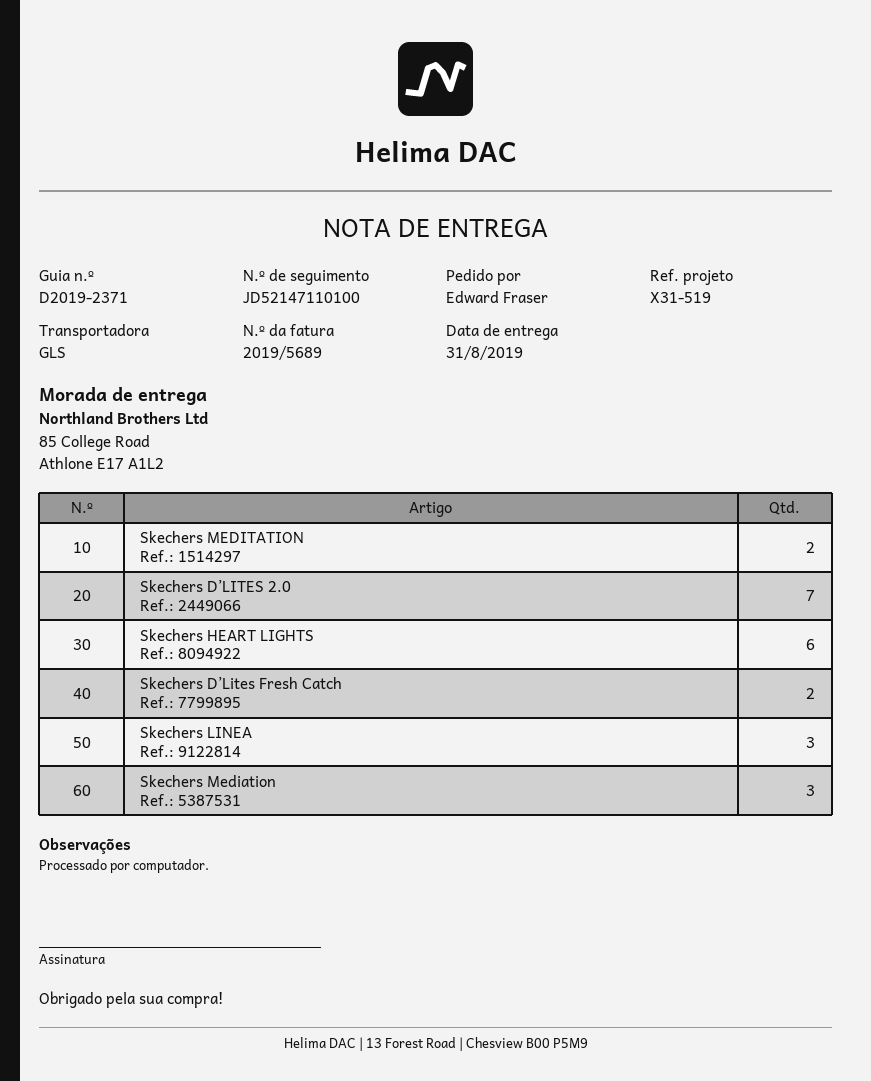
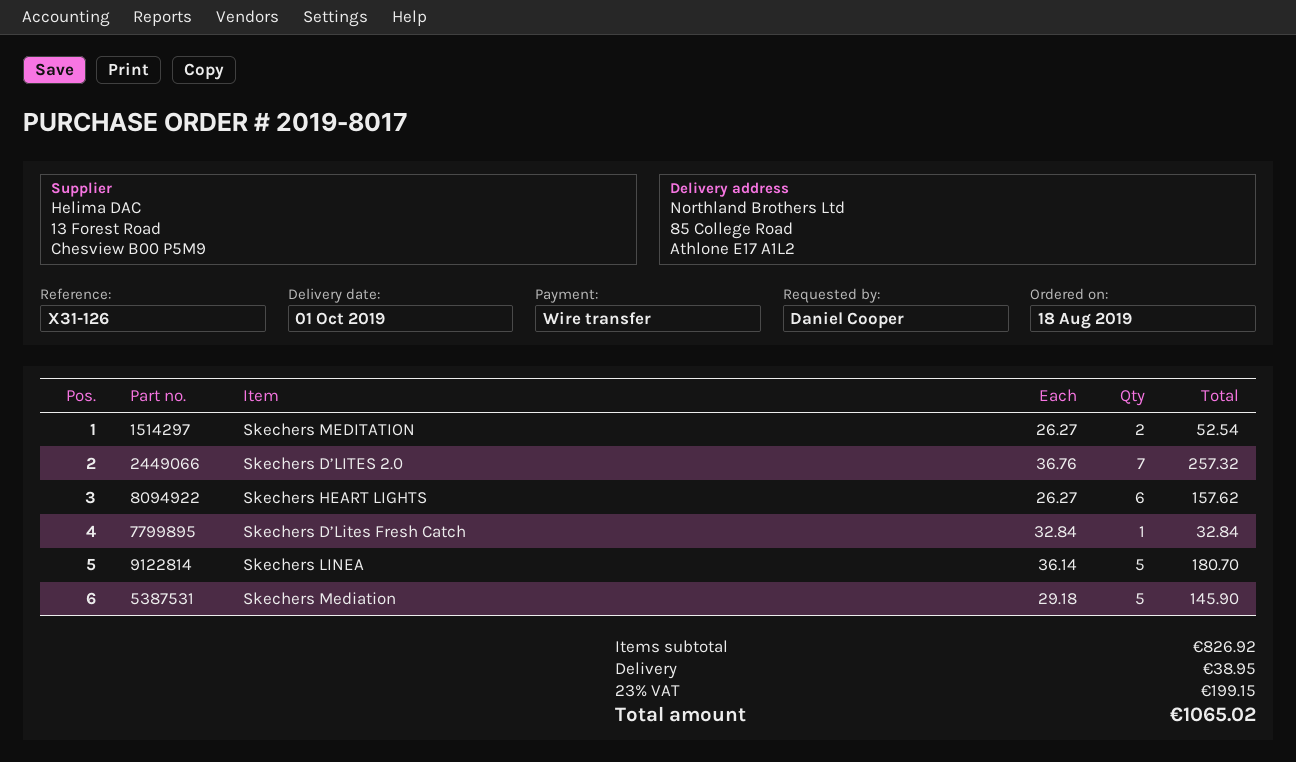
delivery date: 2019-08-31 -> 2019-10-01
reference: X31-519 -> X31-126
ordered by: Edward Fraser -> Daniel Cooper
Skechers D’Lites Fresh Catch: 2 -> 1
Skechers LINEA: 3 -> 5
Skechers Mediation: 3 -> 5

